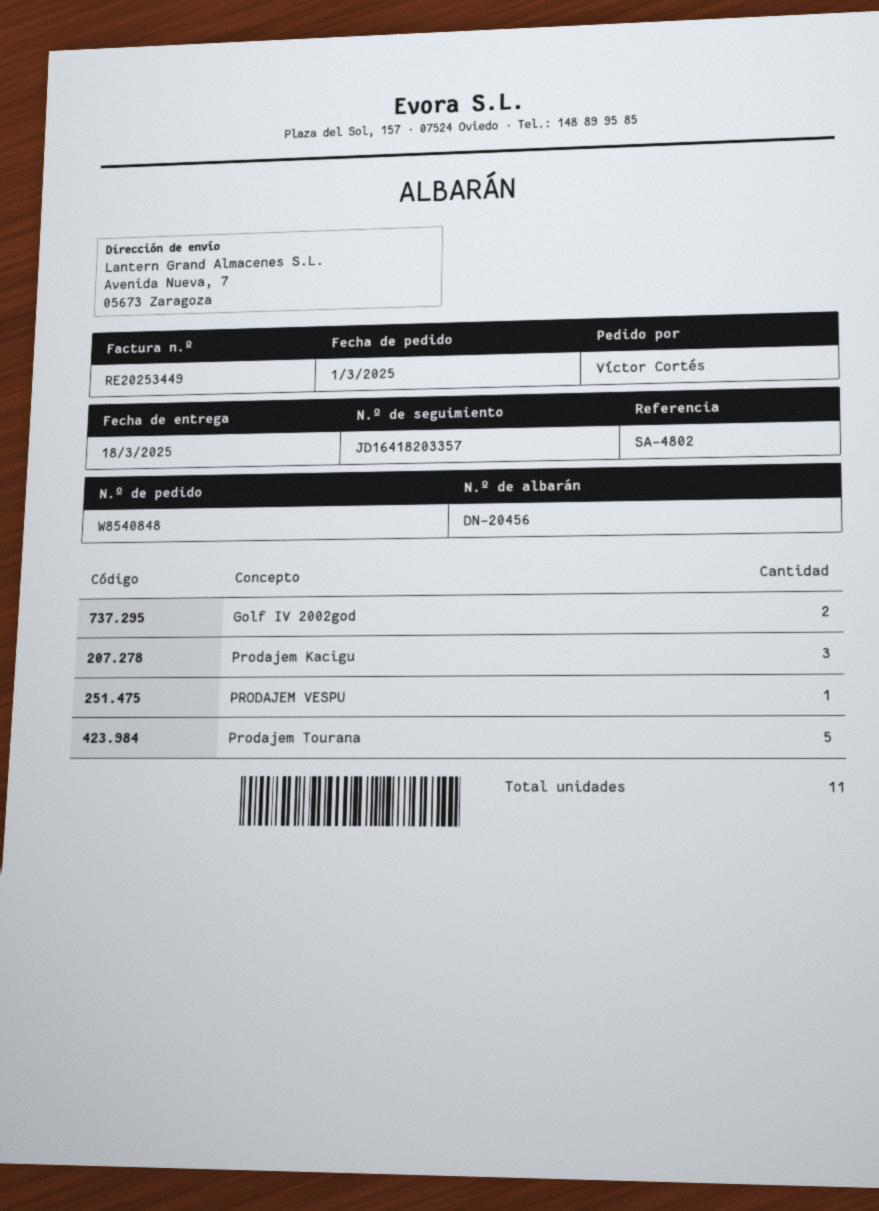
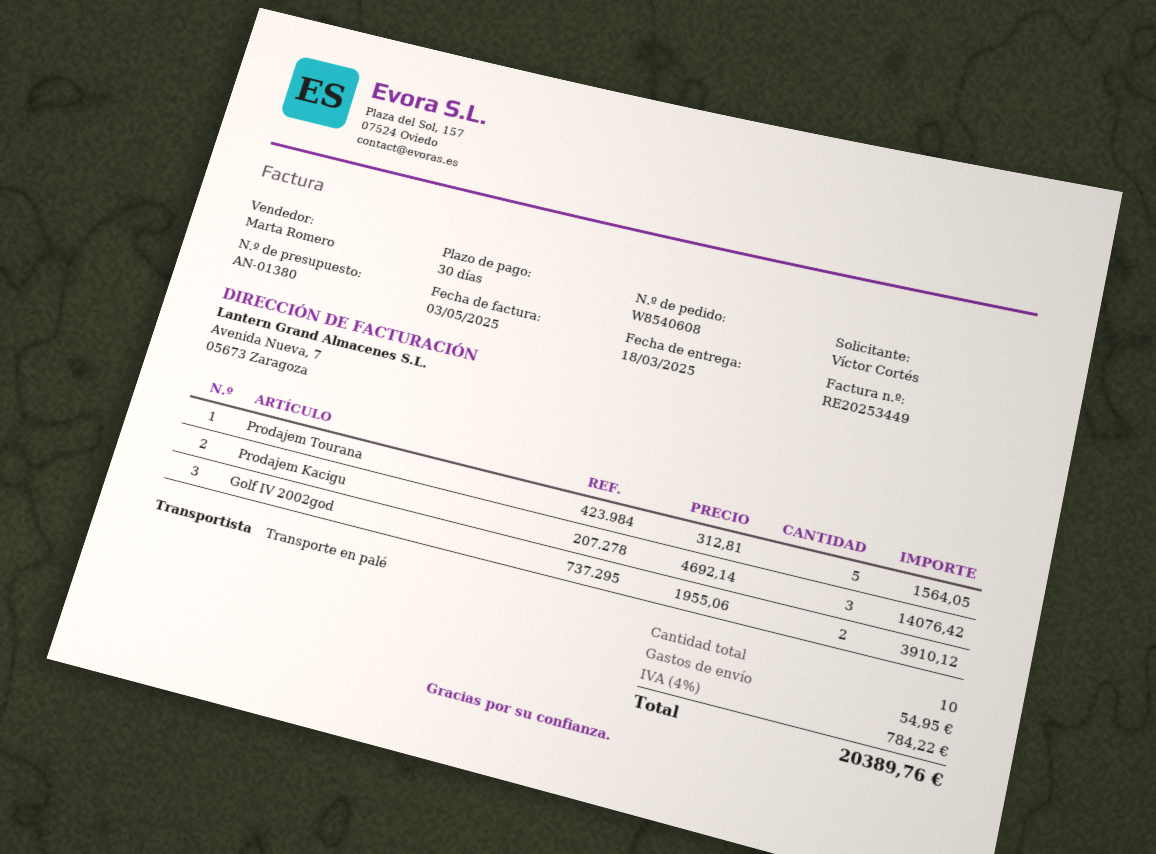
order number: W8540848 -> W8540608
PRODAJEM VESPU: 1 -> none
total quantity: 11 -> 10

